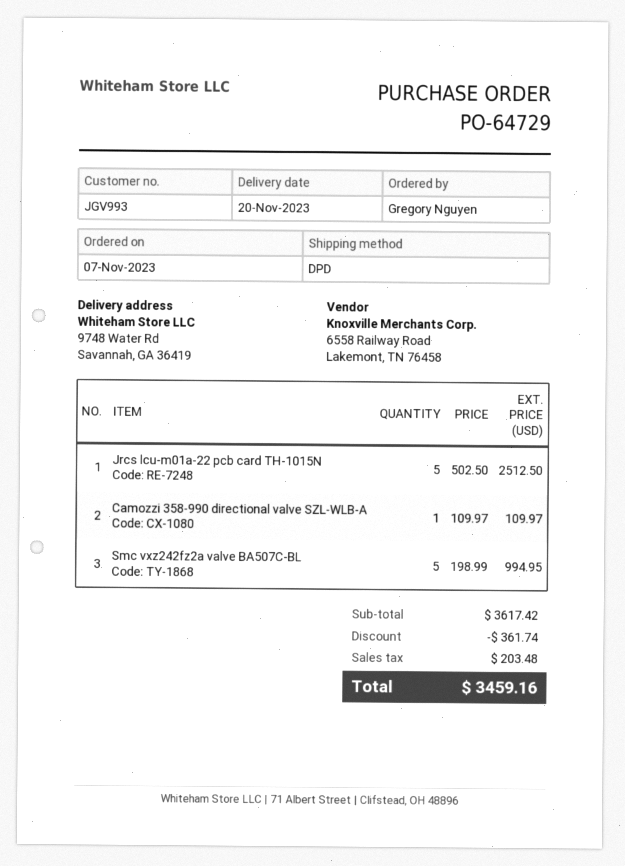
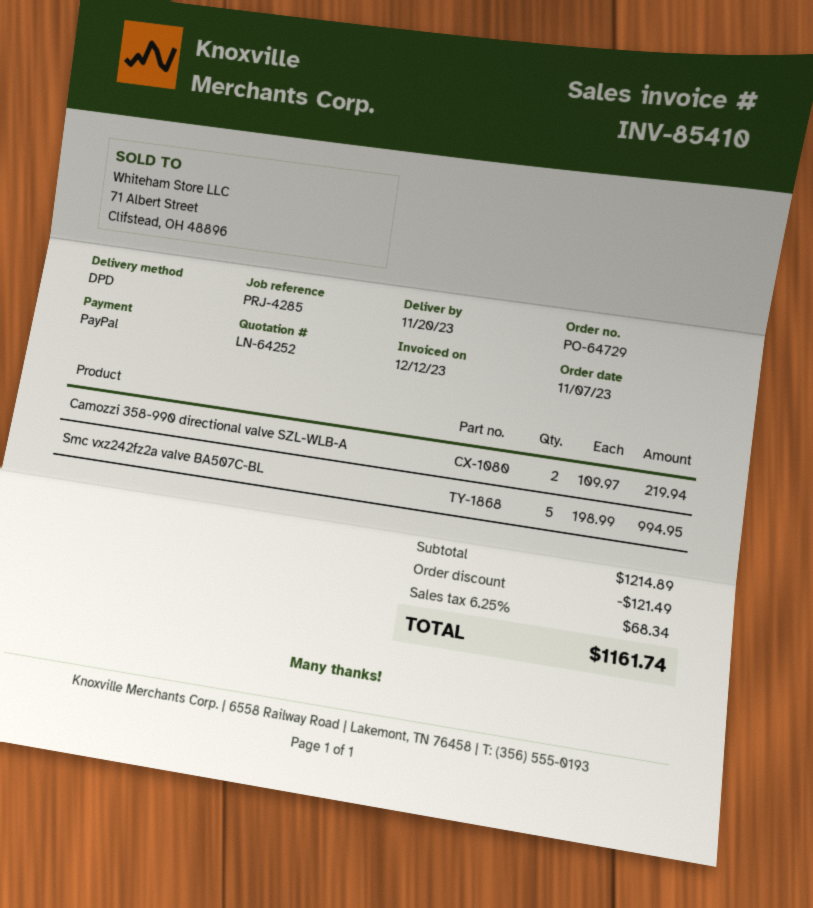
Jrcs lcu-m01a-22 pcb card TH-1015N: 5 x 502.50 = 2512.50 -> none
Camozzi 358-990 directional valve SZL-WLB-A: 1 x 109.97 = 109.97 -> 2 x 109.97 = 219.94
subtotal: 3617.42 -> 1214.89
discount: 361.74 -> 121.49
tax: 203.48 -> 68.34
total: 3459.16 -> 1161.74

